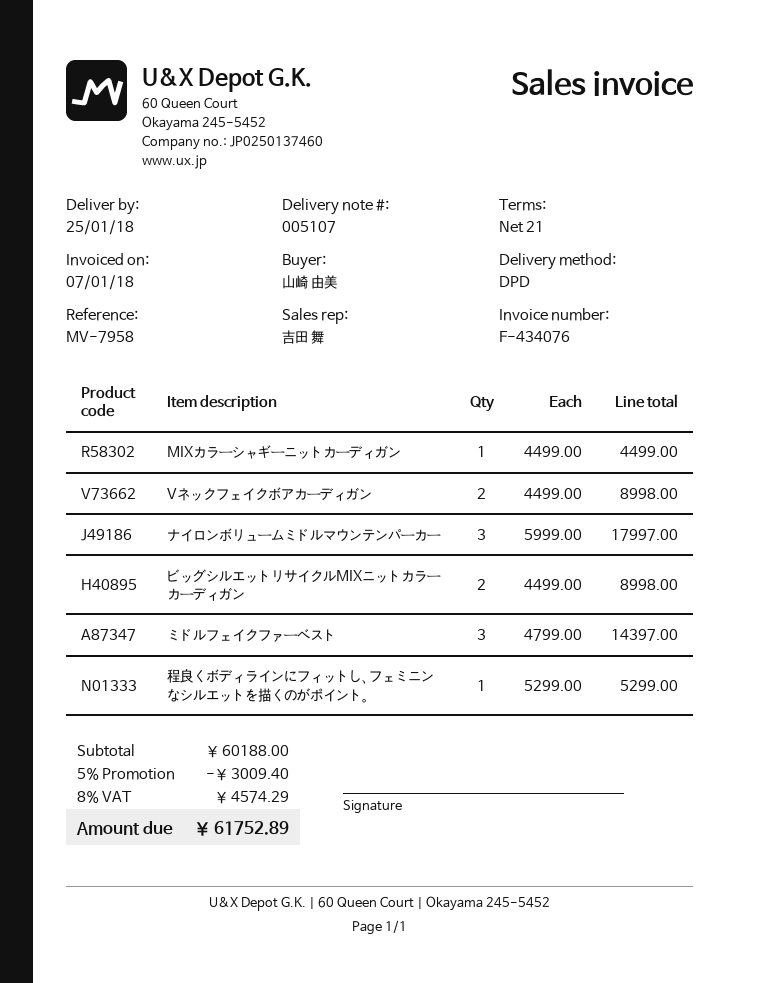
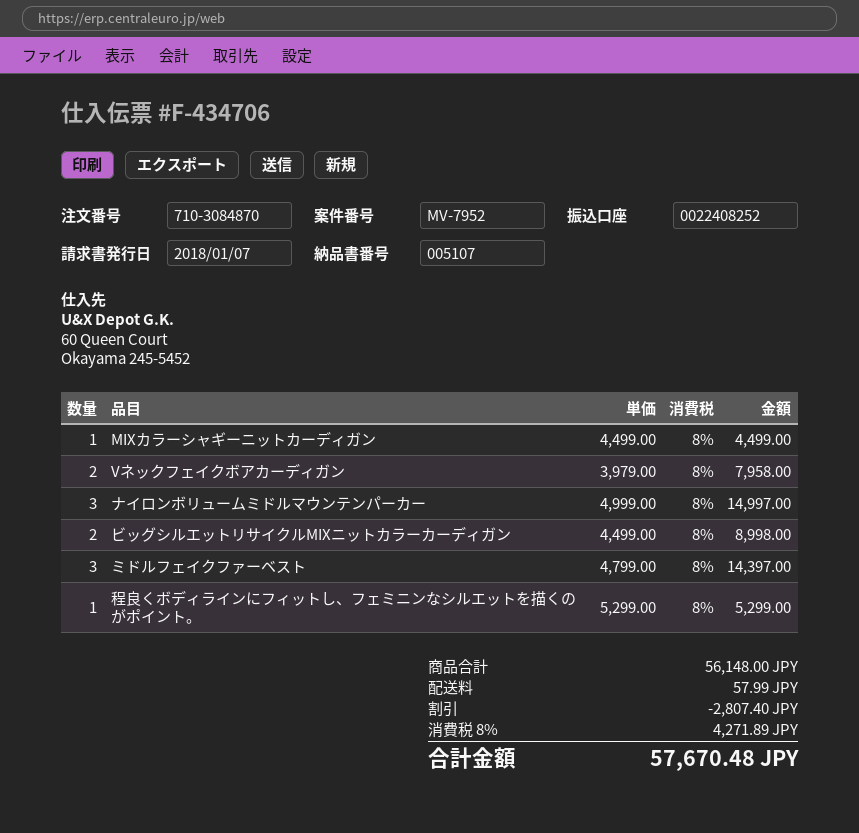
invoice number: F-434076 -> F-434706
reference: MV-7958 -> MV-7952
Vネックフェイクボアカーディガン: 2 x 4499.00 = 8998.00 -> 2 x 3979.00 = 7958.00
ナイロンボリュームミドルマウンテンパーカー: 3 x 5999.00 = 17997.00 -> 3 x 4999.00 = 14997.00
subtotal: 60188.00 -> 56148.00
discount: 3009.40 -> 2807.40
shipping: none -> 57.99
tax: 8% = 4574.29 -> 8% = 4271.89
total: 61752.89 -> 57670.48

